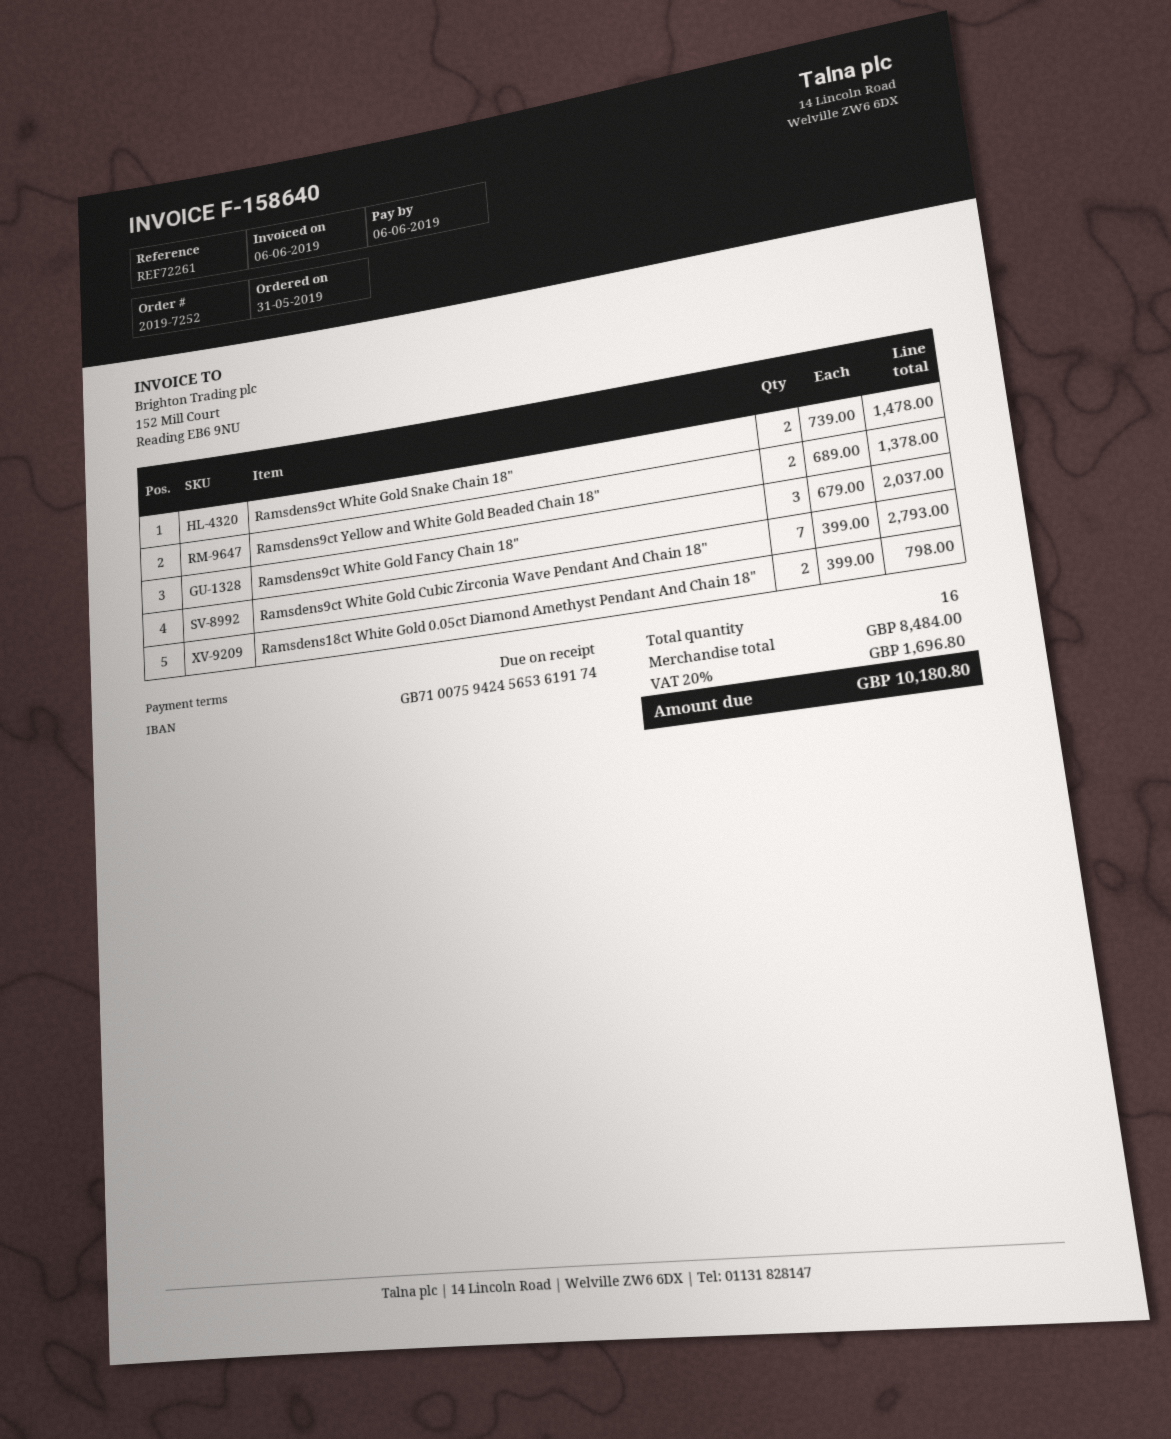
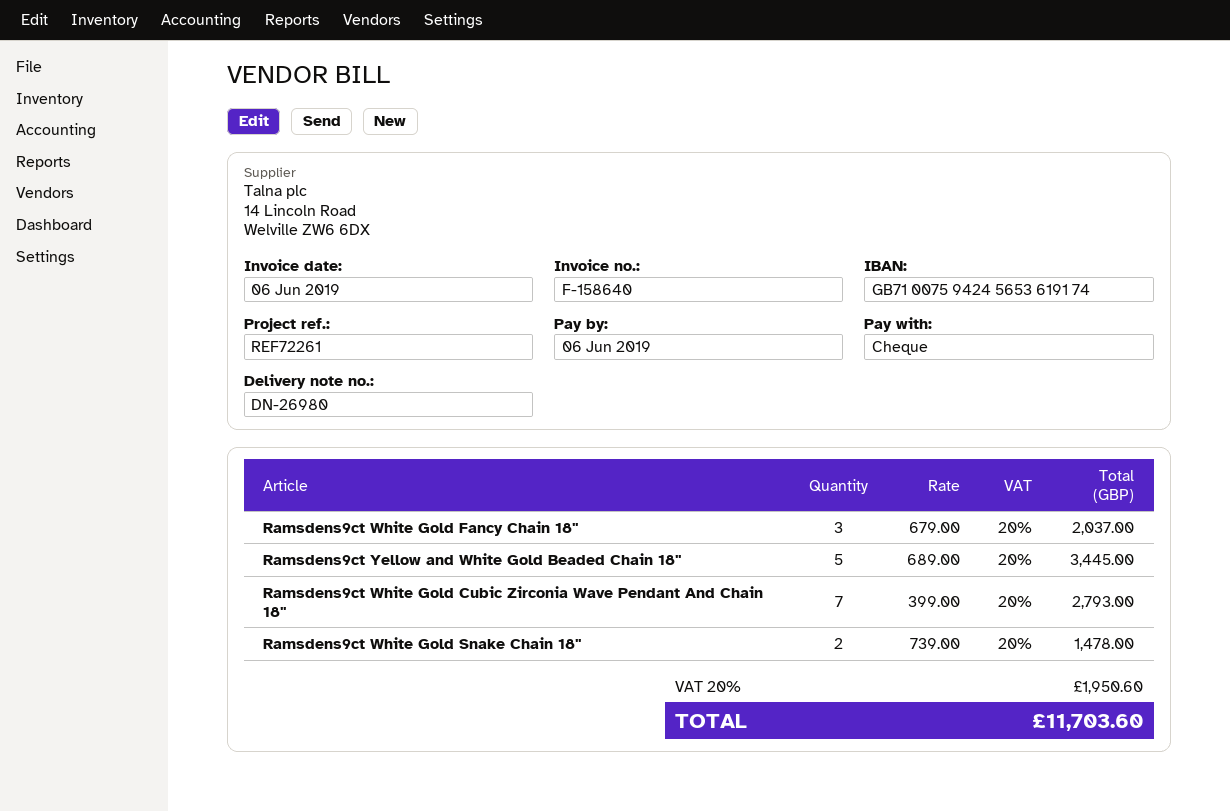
Ramsdens9ct Yellow and White Gold Beaded Chain 18": 2 x 689.00 = 1378.00 -> 5 x 689.00 = 3445.00
Ramsdens18ct White Gold 0.05ct Diamond Amethyst Pendant And Chain 18": 2 x 399.00 = 798.00 -> none
tax: 20% = 1696.80 -> 20% = 1950.60
total: 10180.80 -> 11703.60

